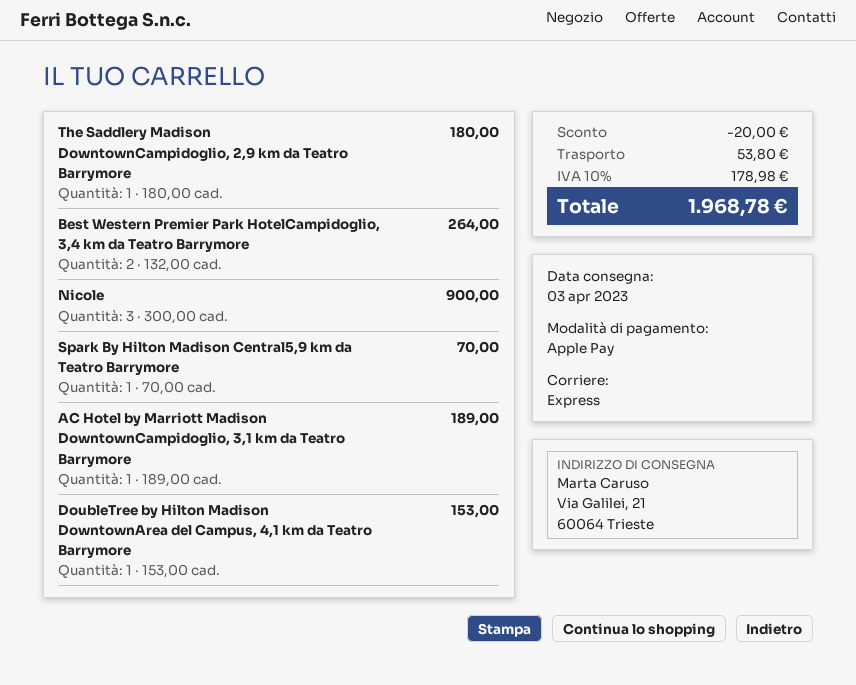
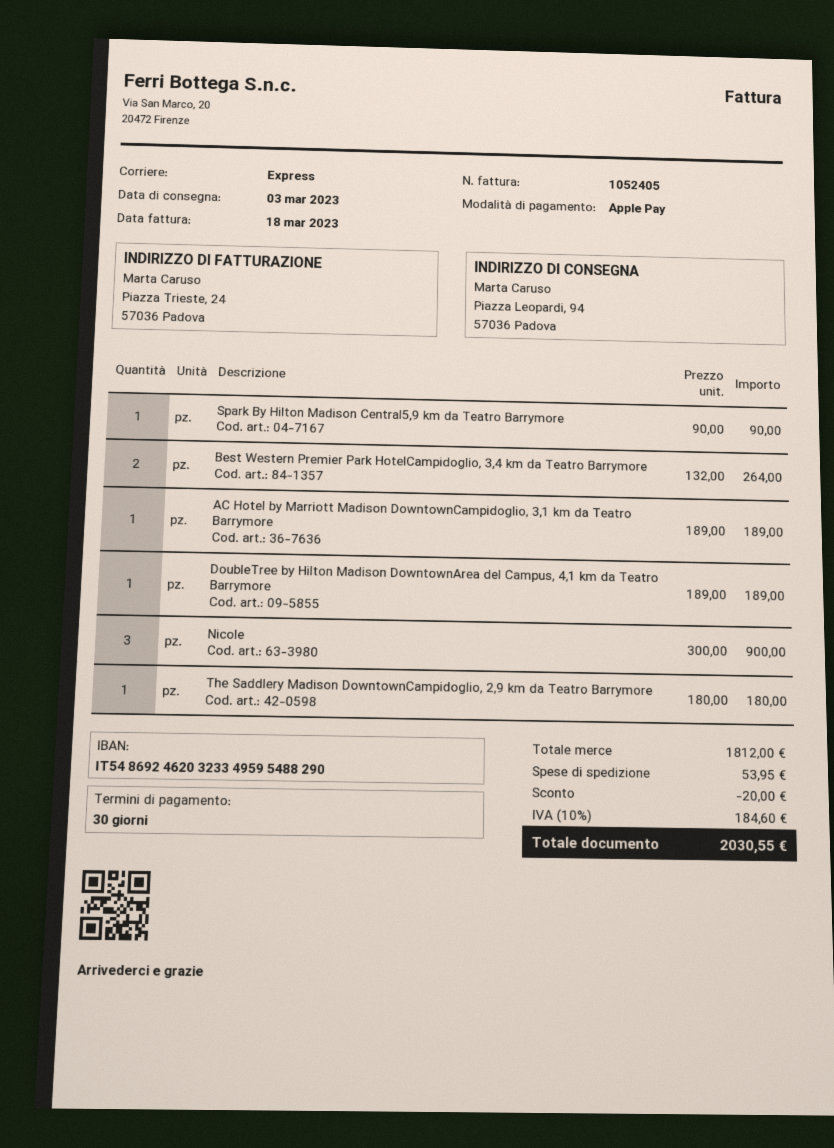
delivery date: 2023-04-03 -> 2023-03-03
ship to: Via Galilei, 21, 60064 Trieste -> Piazza Leopardi, 94, 57036 Padova
Spark By Hilton Madison Central5,9 km da Teatro Barrymore: 1 x 70.00 = 70.00 -> 1 x 90.00 = 90.00
DoubleTree by Hilton Madison DowntownArea del Campus, 4,1 km da Teatro Barrymore: 1 x 153.00 = 153.00 -> 1 x 189.00 = 189.00
shipping: 53.80 -> 53.95
tax: 10% = 178.98 -> 10% = 184.60
total: 1968.78 -> 2030.55

